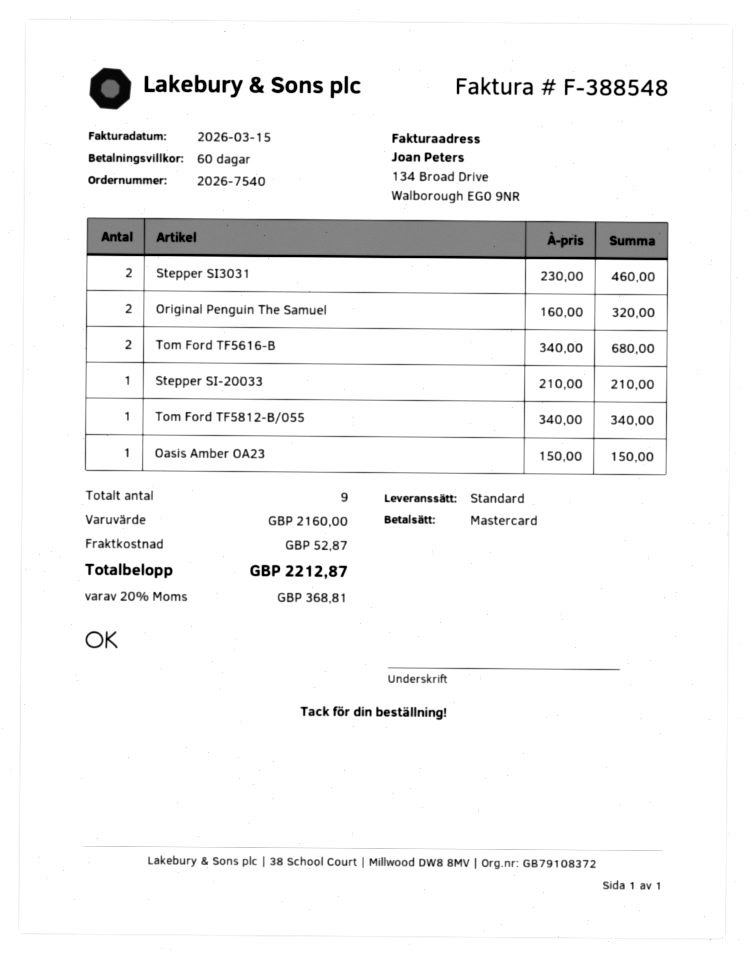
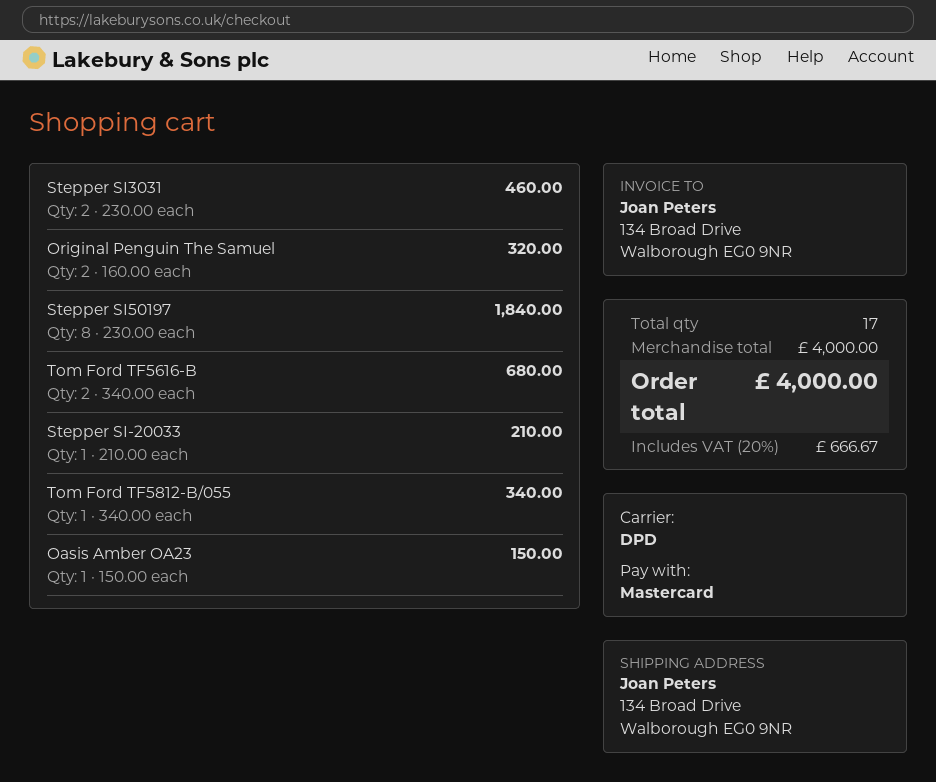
shipping method: standard -> DPD
Stepper SI50197: none -> 8 x 230.00 = 1840.00
total quantity: 9 -> 17
subtotal: 2160.00 -> 4000.00
shipping: 52.87 -> none
tax: 20% = 368.81 -> 20% = 666.67
total: 2212.87 -> 4000.00

